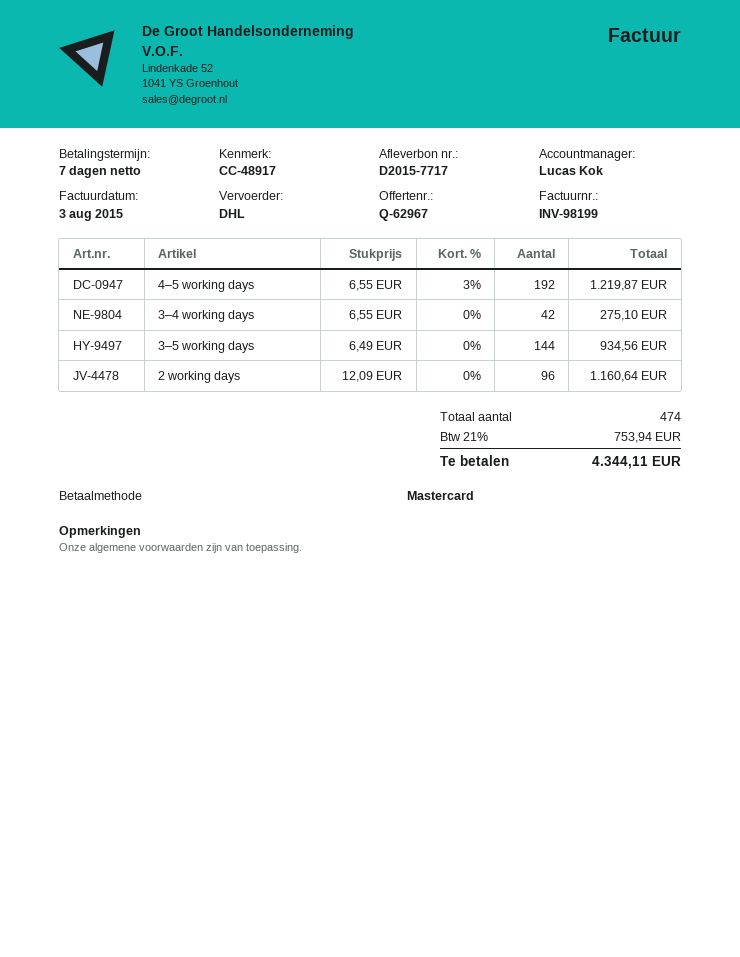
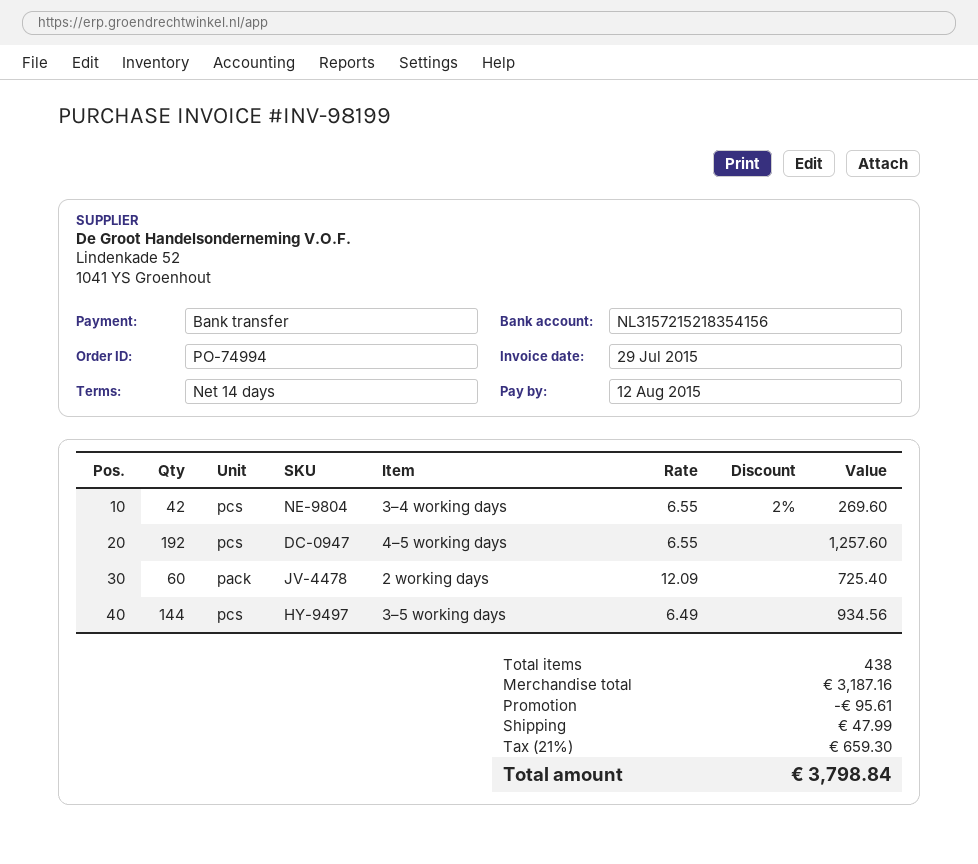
invoice date: 2015-08-03 -> 2015-07-29
payment terms: 7 days -> 14 days
payment method: Mastercard -> bank transfer
4–5 working days: 192 x 6.55 - 3% = 1219.87 -> 192 x 6.55 = 1257.60
3–4 working days: 42 x 6.55 = 275.10 -> 42 x 6.55 - 2% = 269.60
2 working days: 96 x 12.09 = 1160.64 -> 60 x 12.09 = 725.40
total quantity: 474 -> 438
discount: none -> 95.61
shipping: none -> 47.99
tax: 21% = 753.94 -> 21% = 659.30
total: 4344.11 -> 3798.84

